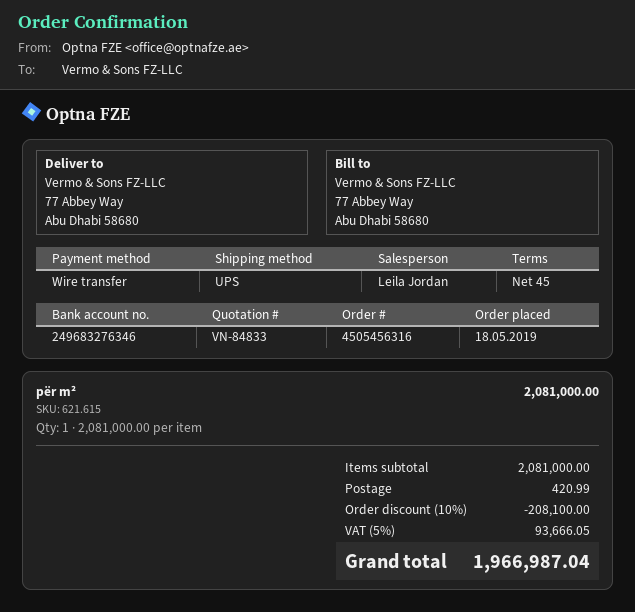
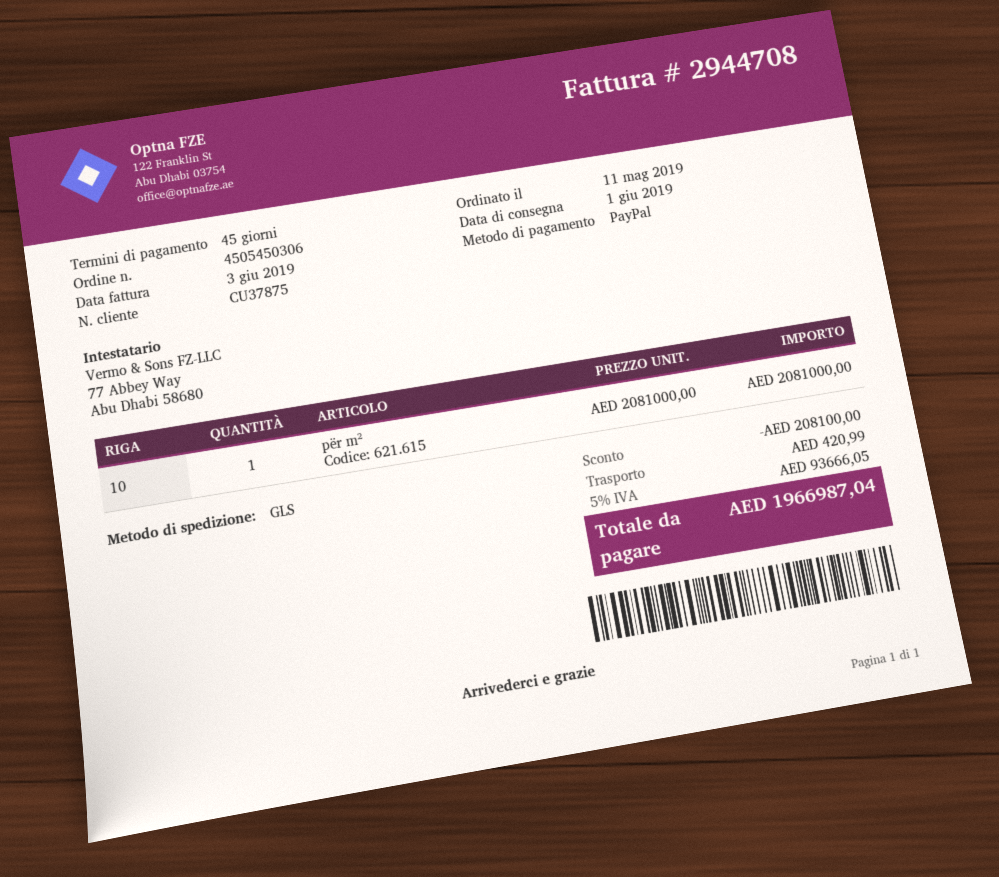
order number: 4505456316 -> 4505450306
order date: 2019-05-18 -> 2019-05-11
payment method: bank transfer -> PayPal
shipping method: UPS -> GLS

